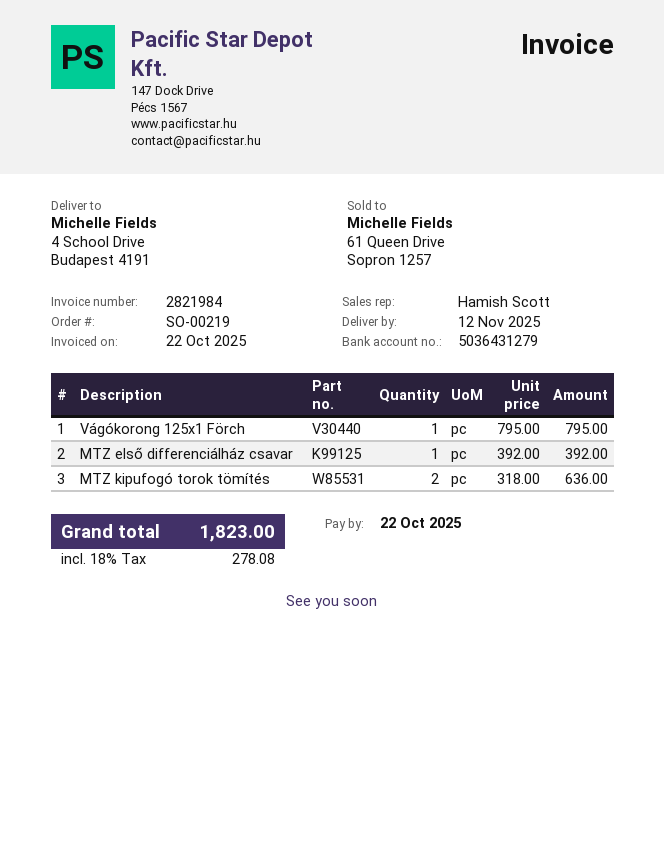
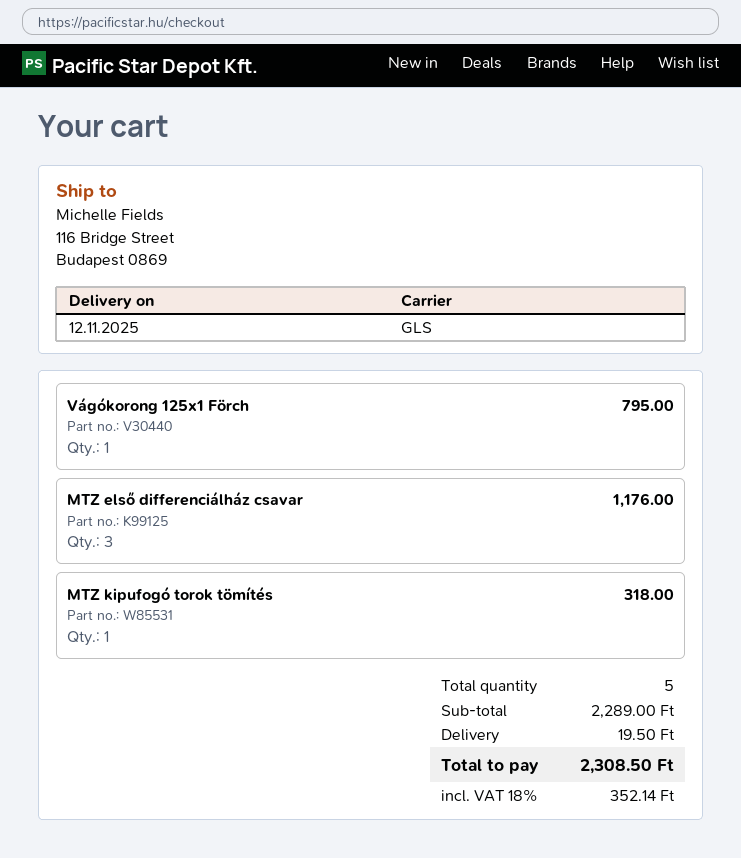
ship to: 4 School Drive, Budapest 4191 -> 116 Bridge Street, Budapest 0869
MTZ első differenciálház csavar: 1 for 392.00 -> 3 for 1176.00
MTZ kipufogó torok tömítés: 2 for 636.00 -> 1 for 318.00
shipping: none -> 19.50
tax: 18% = 278.08 -> 18% = 352.14
total: 1823.00 -> 2308.50

